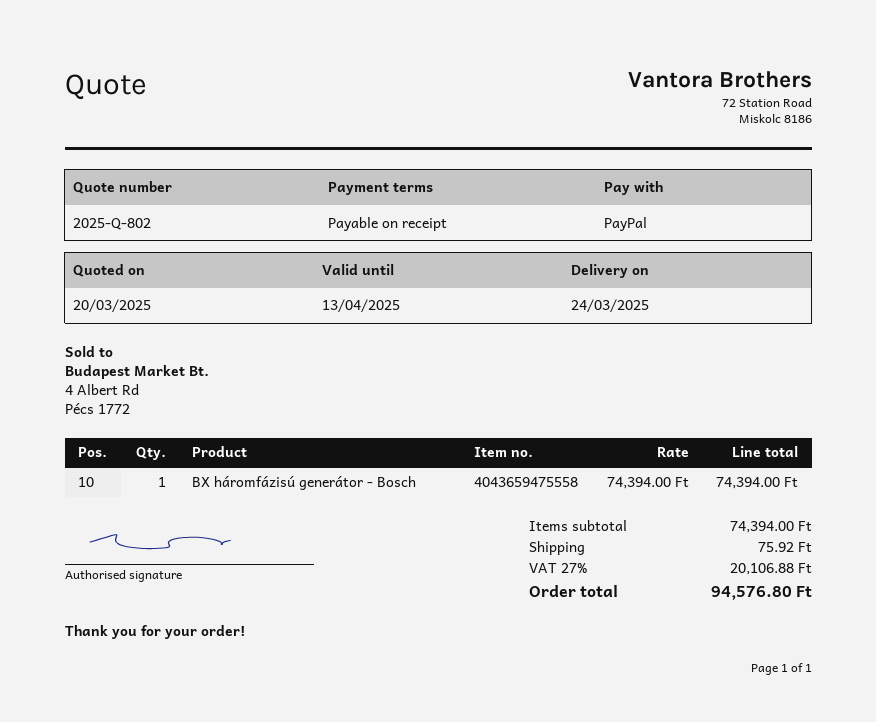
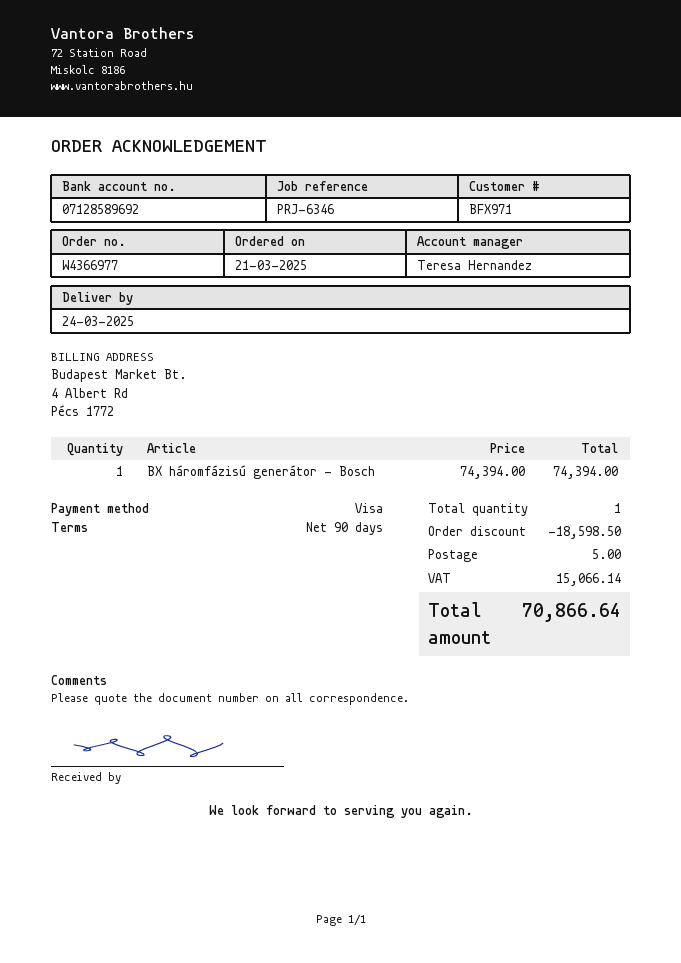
payment terms: on receipt -> 90 days
payment method: PayPal -> Visa
discount: none -> 18598.50
shipping: 75.92 -> 5.00
tax: 20106.88 -> 15066.14
total: 94576.80 -> 70866.64

